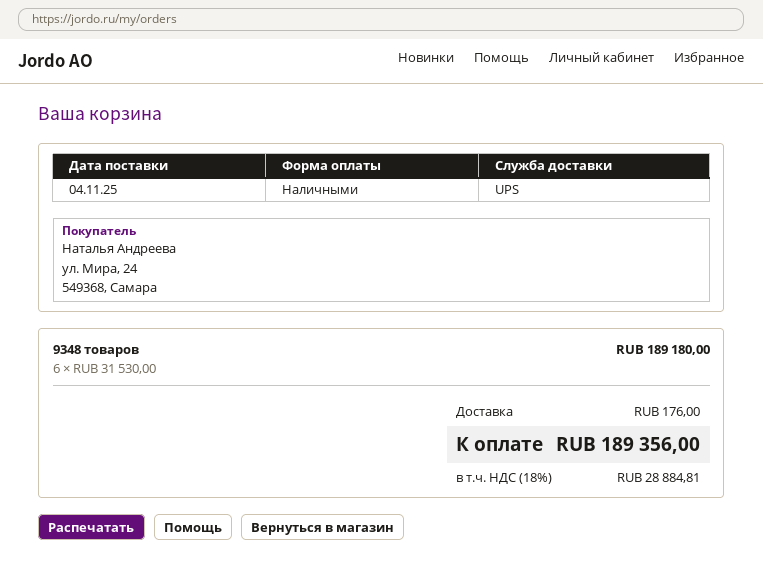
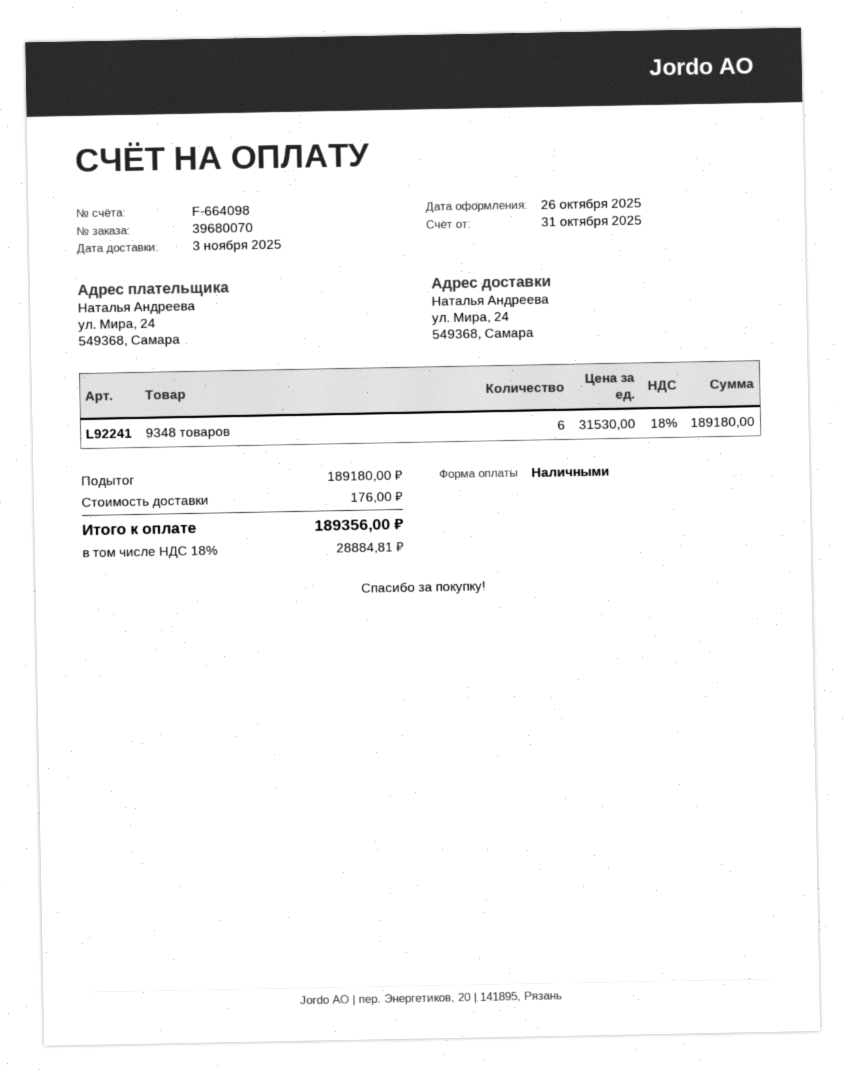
delivery date: 2025-11-04 -> 2025-11-03

